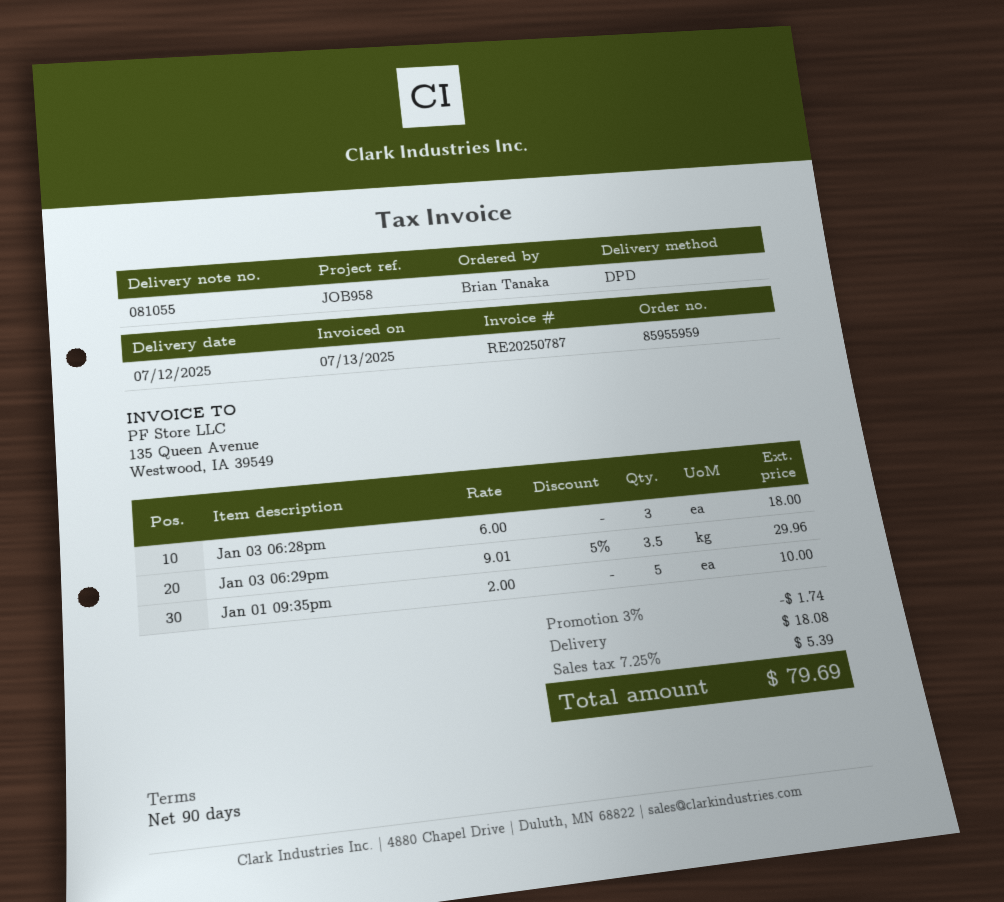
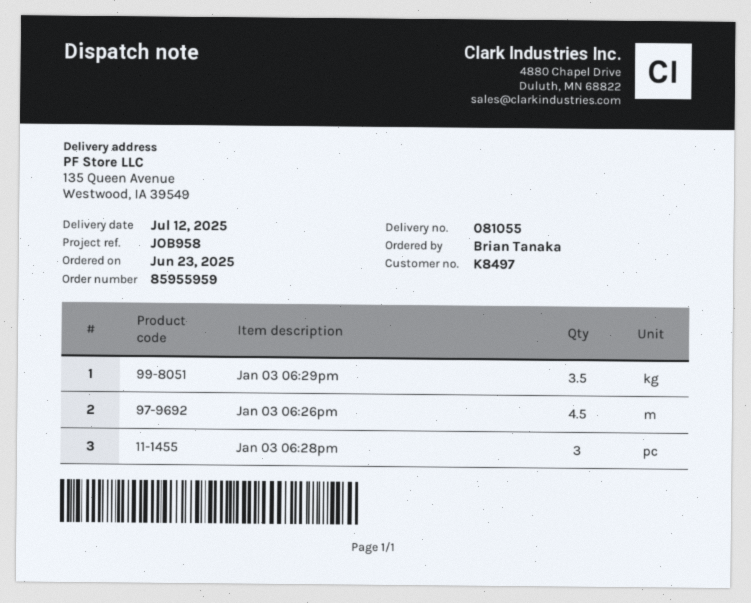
Jan 01 09:35pm: 5 -> none
Jan 03 06:26pm: none -> 4.5

